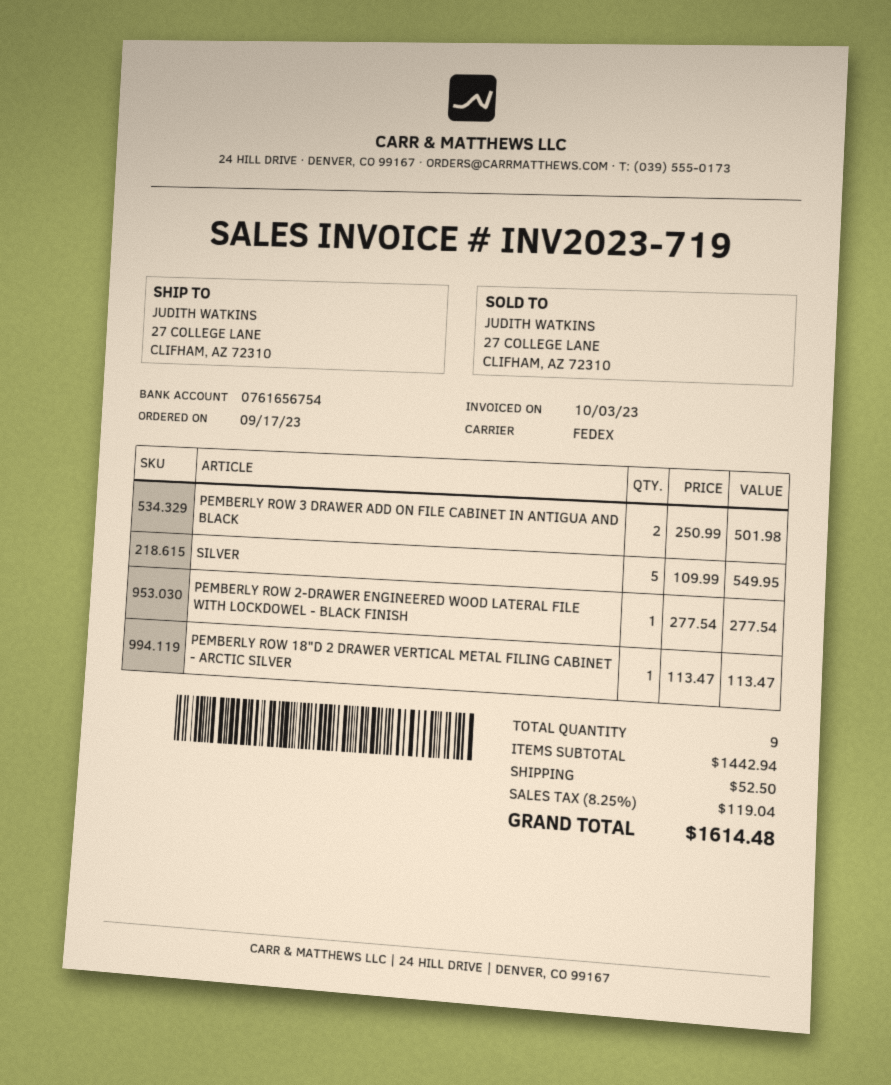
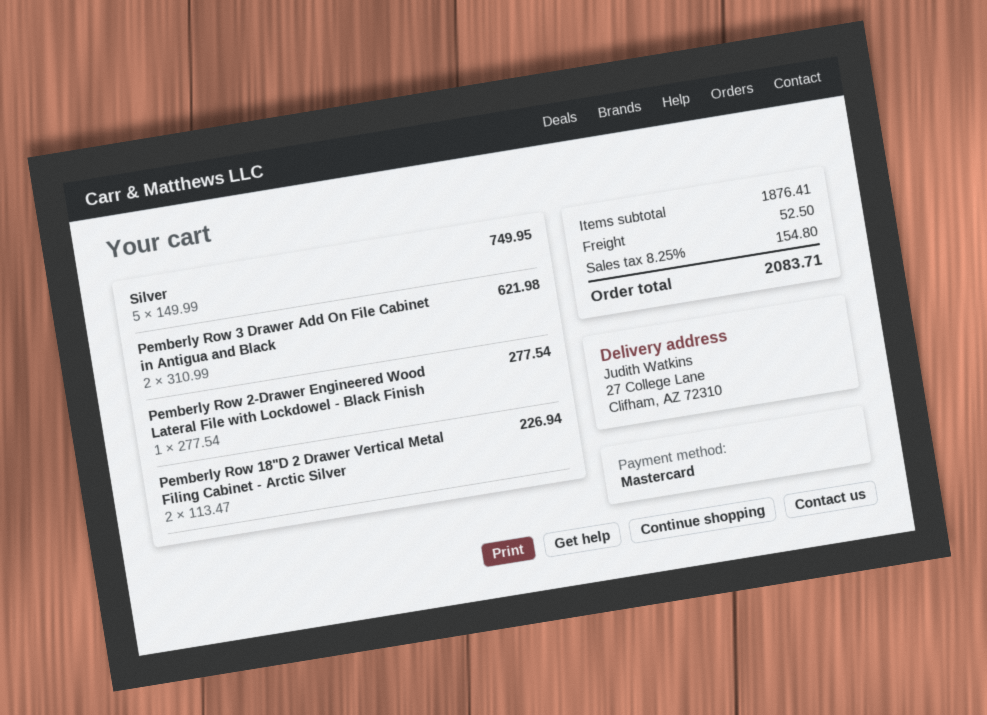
PEMBERLY ROW 3 DRAWER ADD ON FILE CABINET IN ANTIGUA AND BLACK: 2 x 250.99 = 501.98 -> 2 x 310.99 = 621.98
SILVER: 5 x 109.99 = 549.95 -> 5 x 149.99 = 749.95
PEMBERLY ROW 18"D 2 DRAWER VERTICAL METAL FILING CABINET - ARCTIC SILVER: 1 x 113.47 = 113.47 -> 2 x 113.47 = 226.94
subtotal: 1442.94 -> 1876.41
tax: 8.25% = 119.04 -> 8.25% = 154.80
total: 1614.48 -> 2083.71

